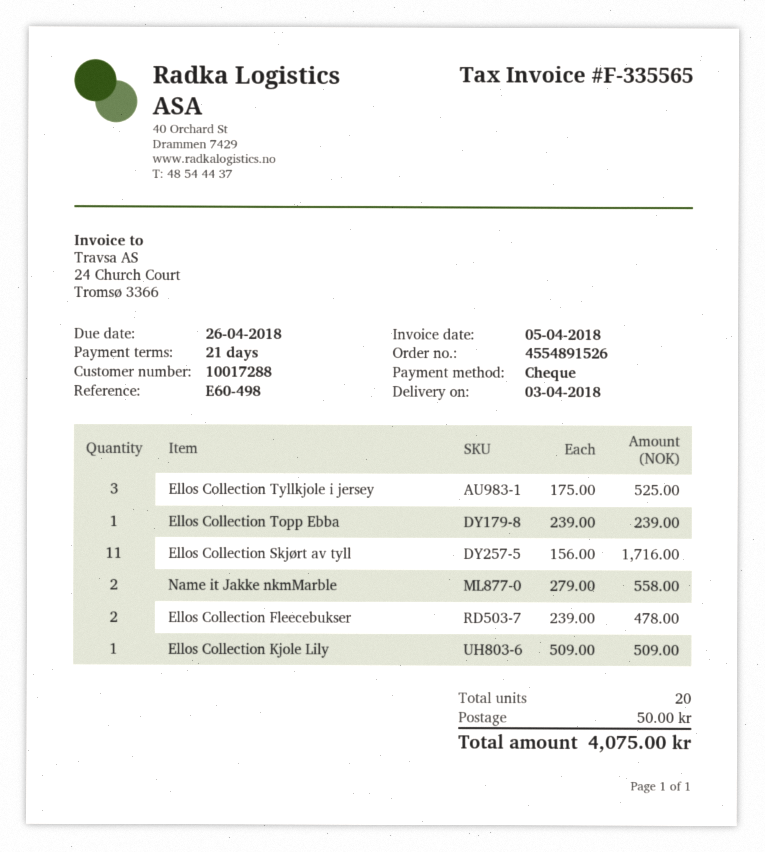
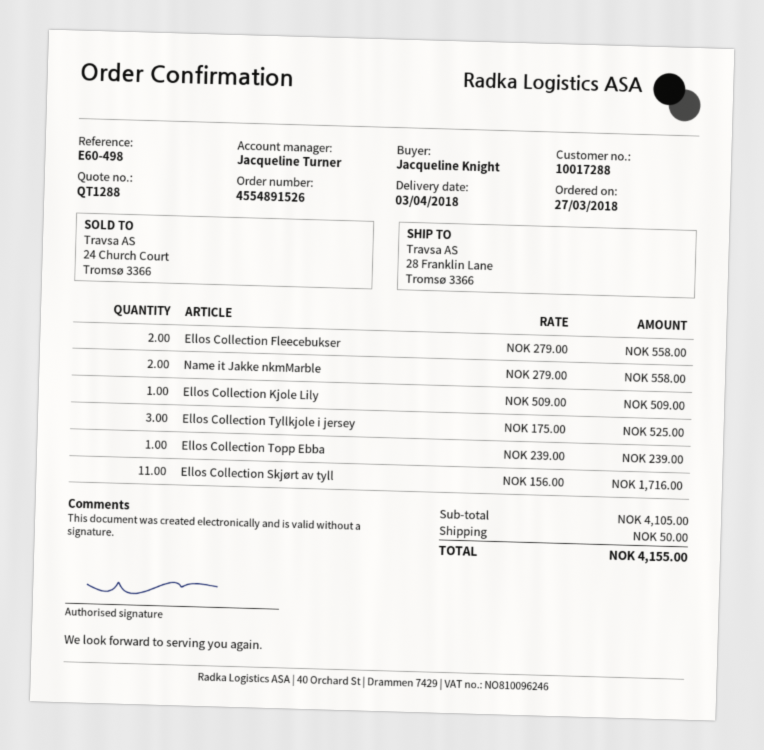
Ellos Collection Fleecebukser: 2 x 239.00 = 478.00 -> 2 x 279.00 = 558.00
total: 4075.00 -> 4155.00

